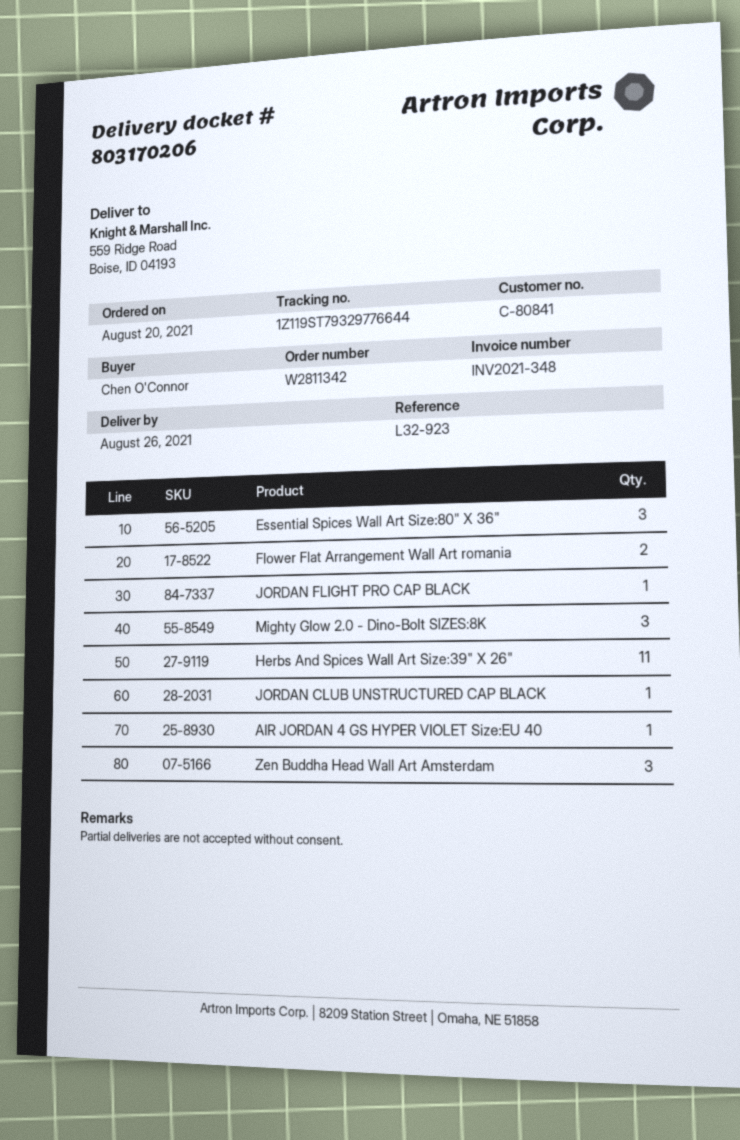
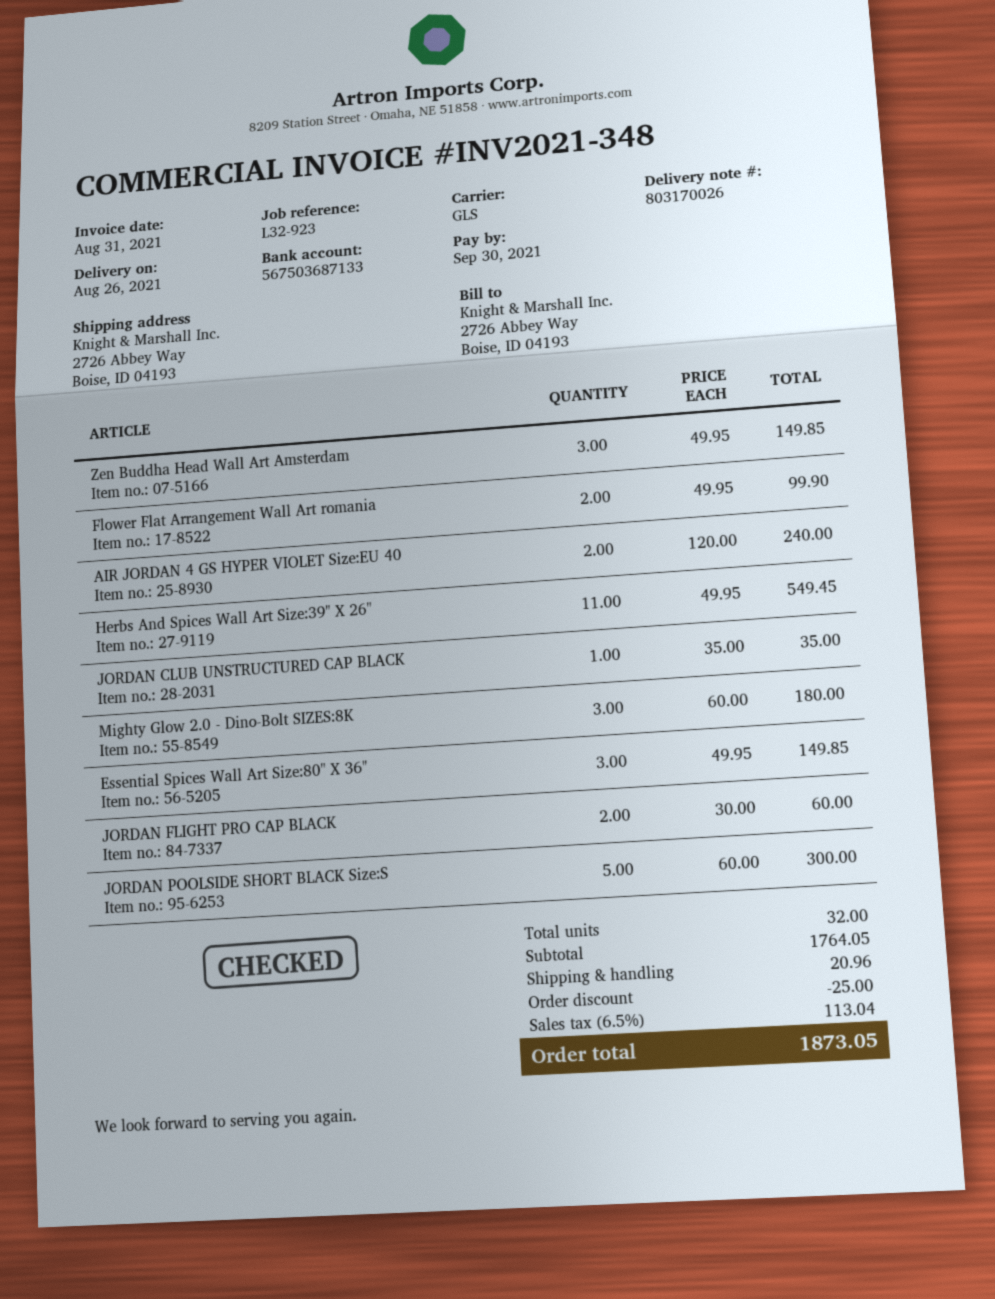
delivery note number: 803170206 -> 803170026
ship to: 559 Ridge Road, Boise, ID 04193 -> 2726 Abbey Way, Boise, ID 04193
JORDAN FLIGHT PRO CAP BLACK: 1 -> 2
AIR JORDAN 4 GS HYPER VIOLET Size:EU 40: 1 -> 2
JORDAN POOLSIDE SHORT BLACK Size:S: none -> 5

